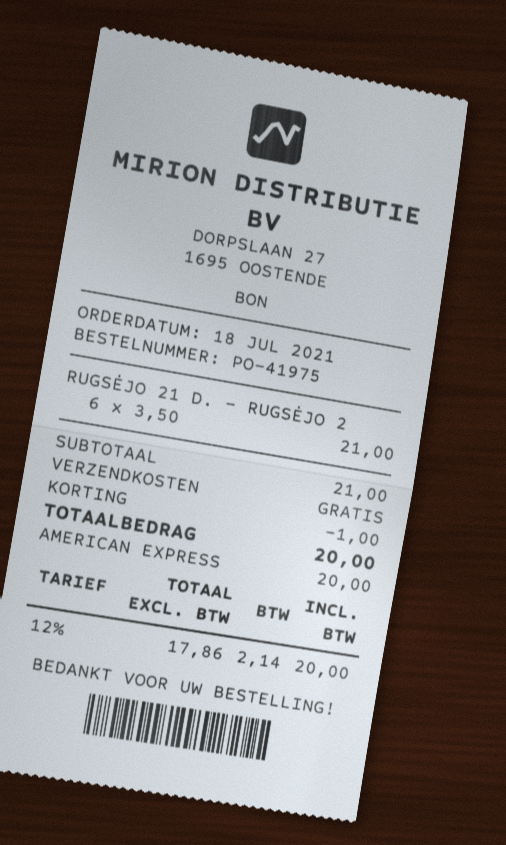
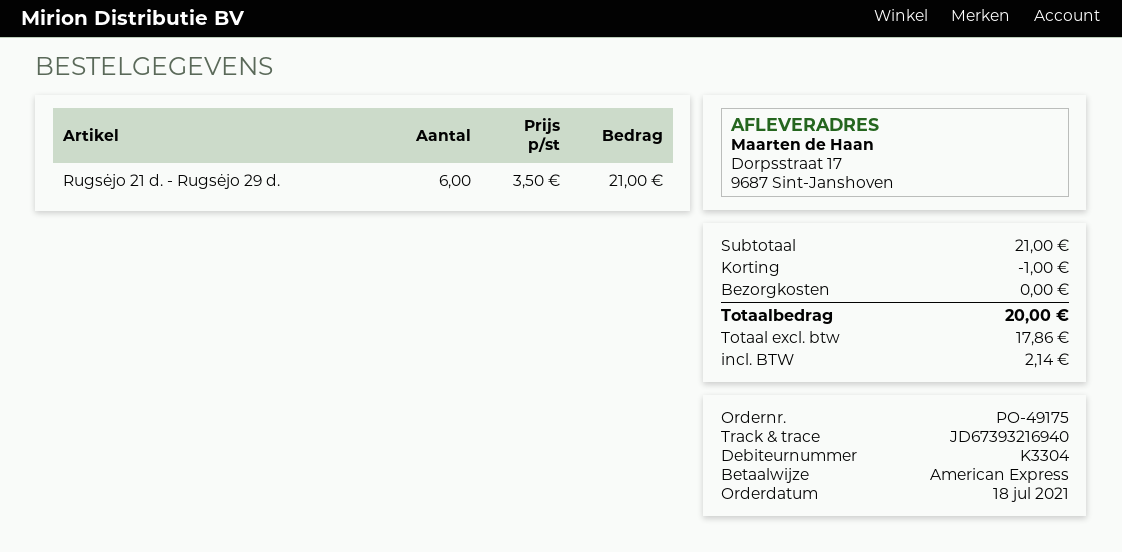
order number: PO-41975 -> PO-49175

